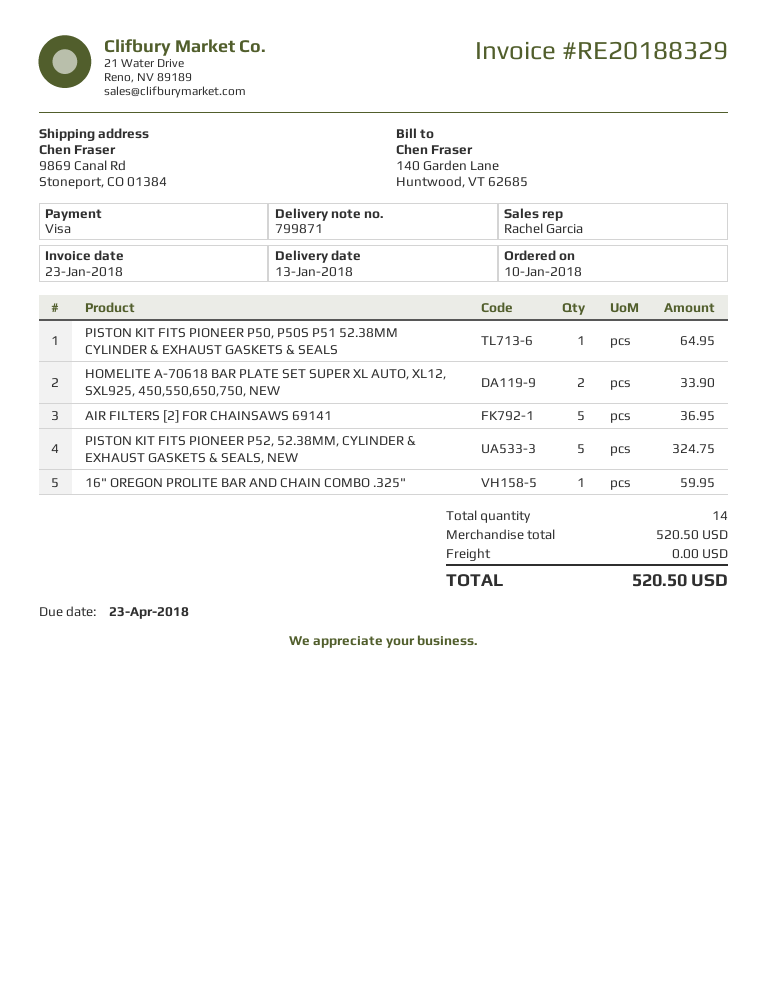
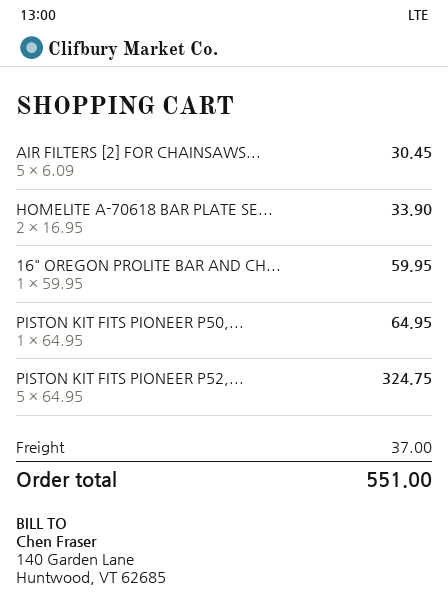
AIR FILTERS [2] FOR CHAINSAWS 69141: 5 for 36.95 -> 5 for 30.45
shipping: 0.00 -> 37.00
total: 520.50 -> 551.00

